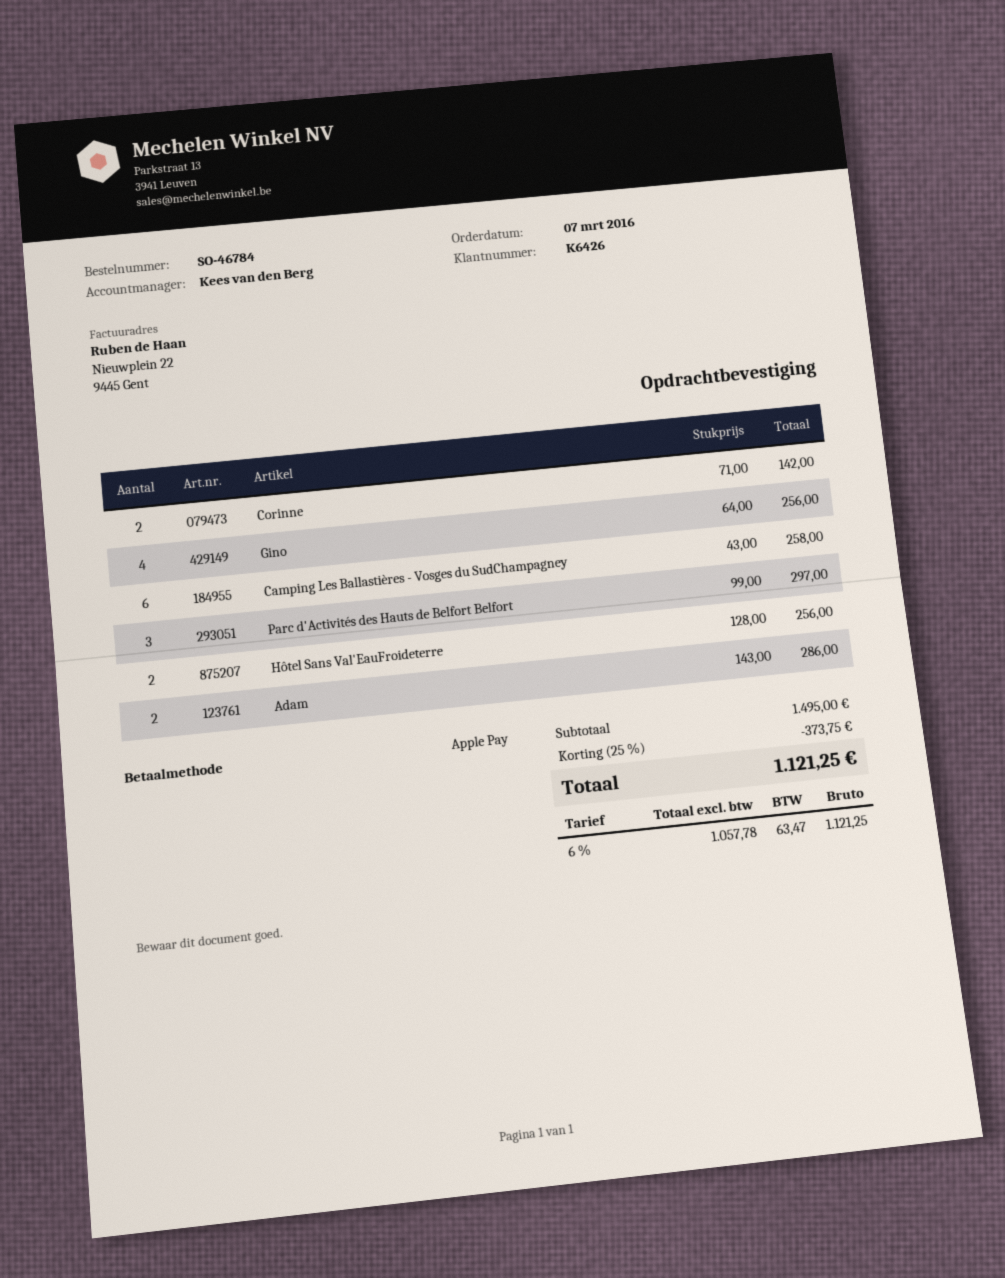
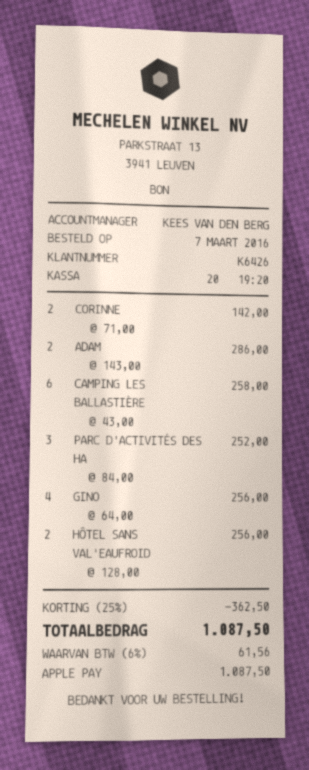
Parc d'Activités des Hauts de Belfort Belfort: 3 x 99.00 = 297.00 -> 3 x 84.00 = 252.00
discount: 25% = 373.75 -> 25% = 362.50
tax: 6% = 63.47 -> 6% = 61.56
total: 1121.25 -> 1087.50

